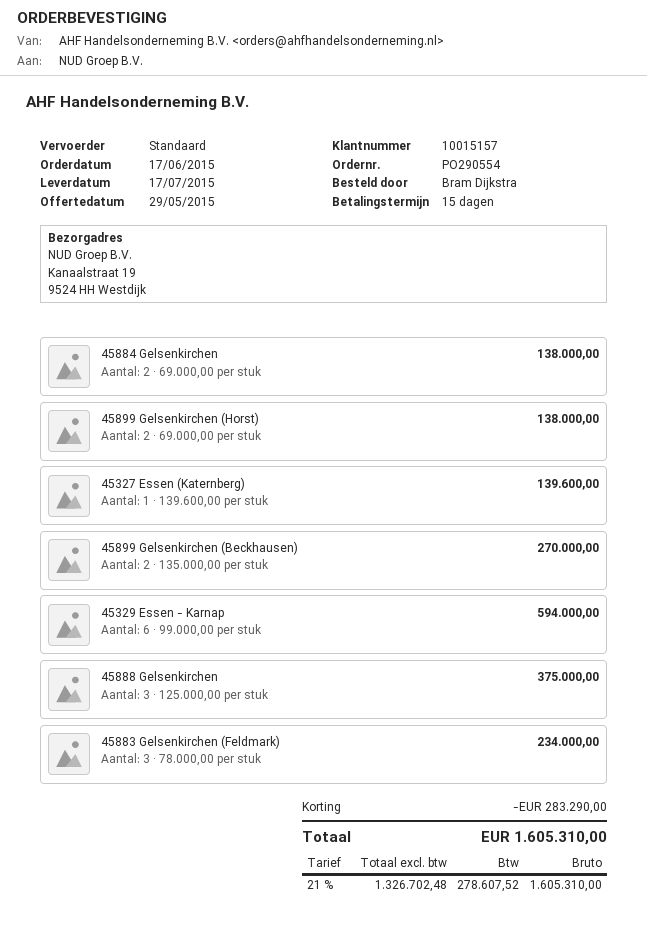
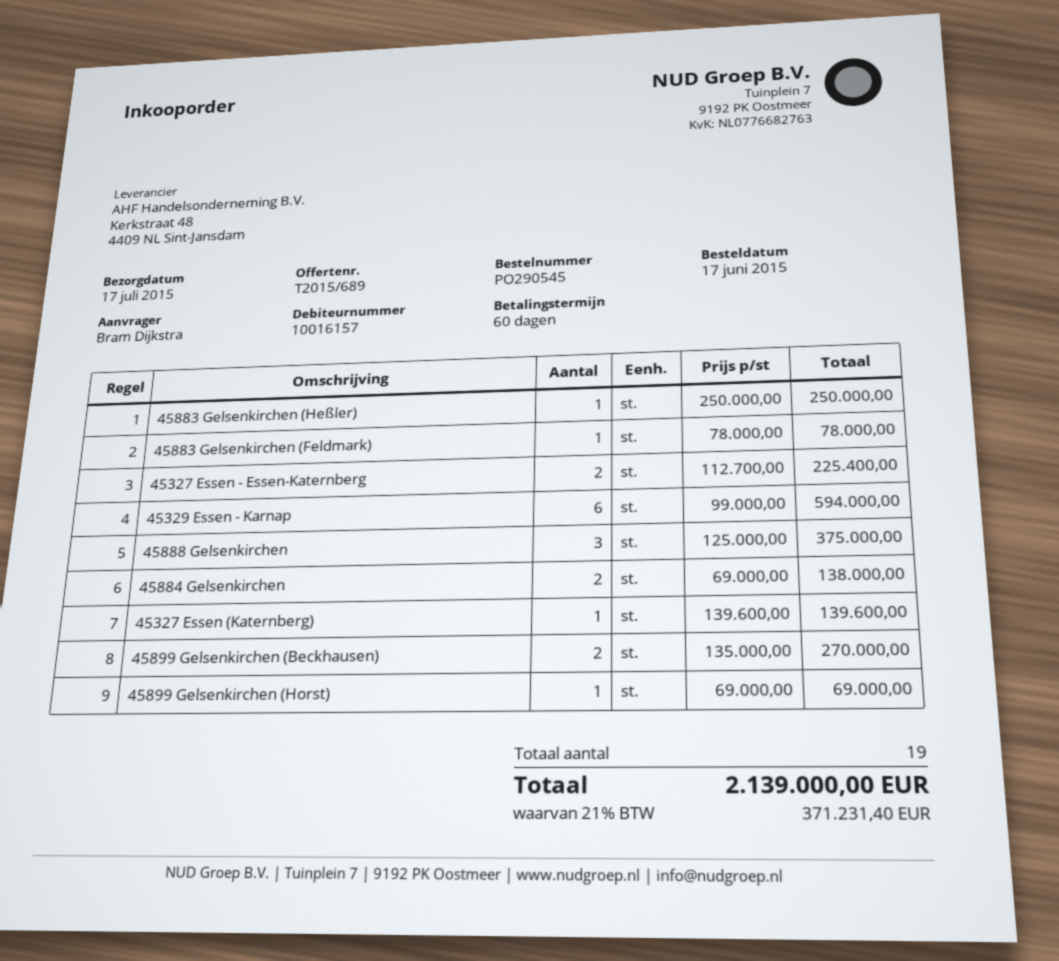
order number: PO290554 -> PO290545
payment terms: 15 days -> 60 days
customer number: 10015157 -> 10016157
45899 Gelsenkirchen (Horst): 2 x 69000.00 = 138000.00 -> 1 x 69000.00 = 69000.00
45883 Gelsenkirchen (Feldmark): 3 x 78000.00 = 234000.00 -> 1 x 78000.00 = 78000.00
45883 Gelsenkirchen (Heßler): none -> 1 x 250000.00 = 250000.00
45327 Essen - Essen-Katernberg: none -> 2 x 112700.00 = 225400.00
discount: 283290.00 -> none
tax: 21% = 278607.52 -> 21% = 371231.40
total: 1605310.00 -> 2139000.00

